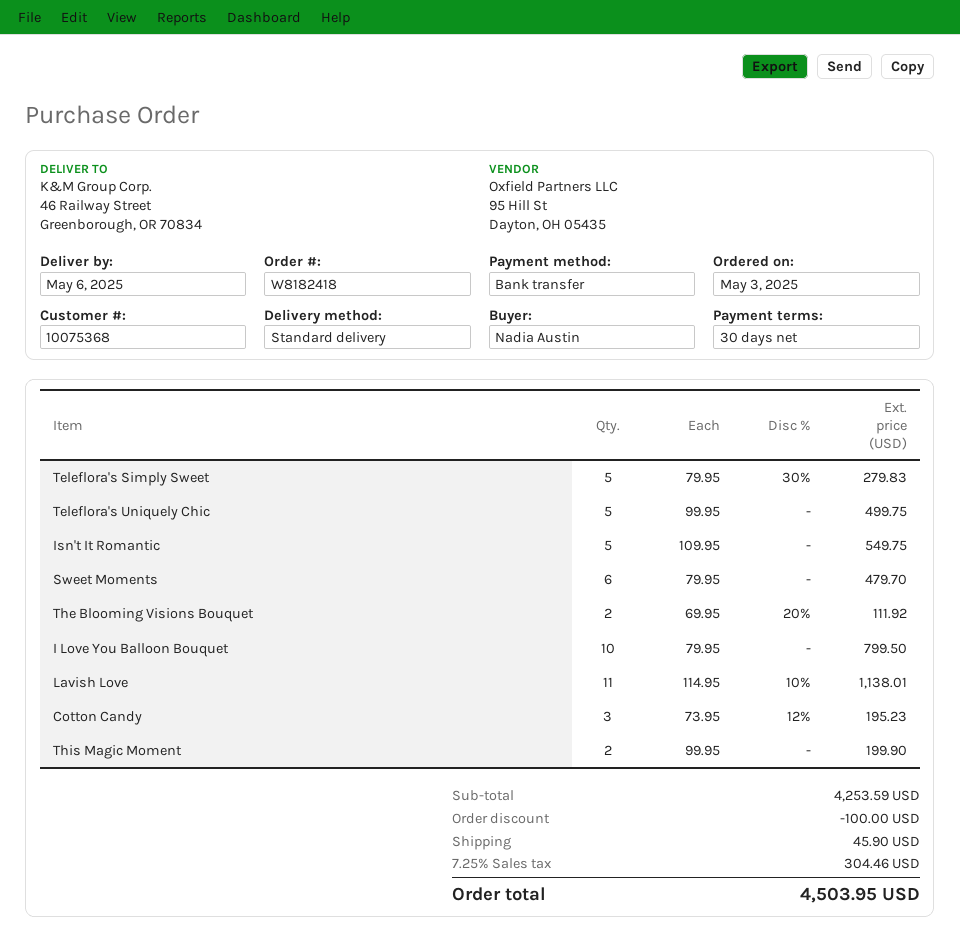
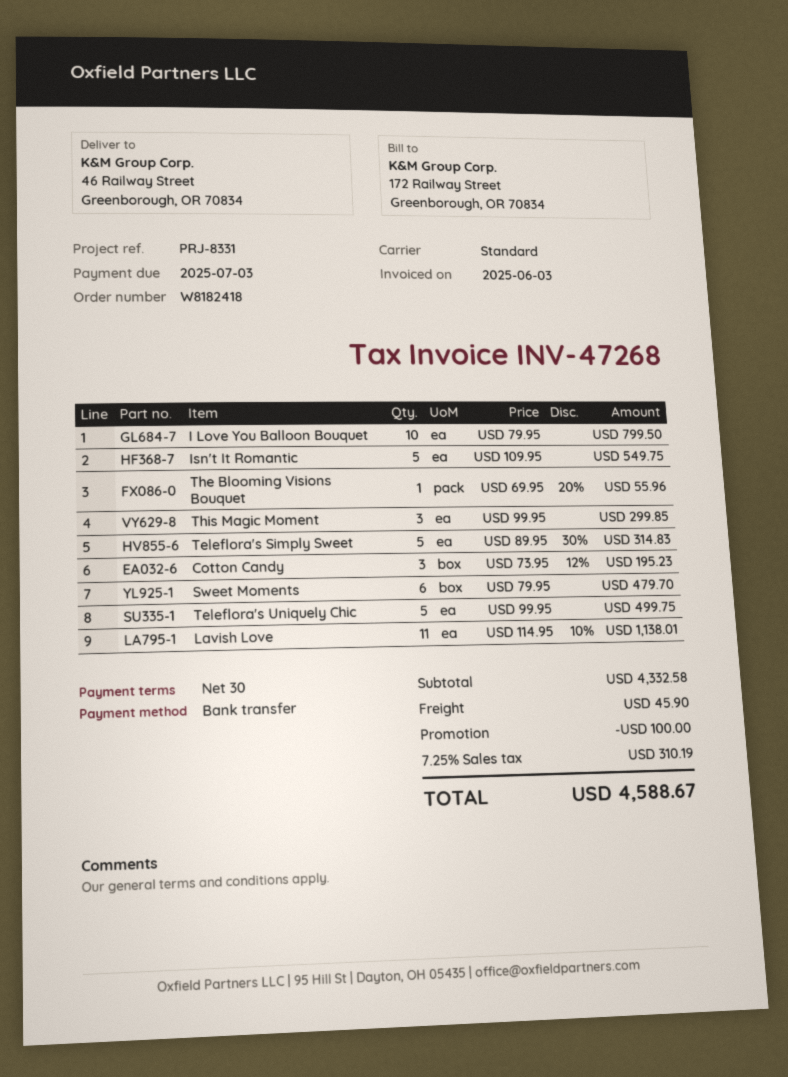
Teleflora's Simply Sweet: 5 x 79.95 - 30% = 279.83 -> 5 x 89.95 - 30% = 314.83
The Blooming Visions Bouquet: 2 x 69.95 - 20% = 111.92 -> 1 x 69.95 - 20% = 55.96
This Magic Moment: 2 x 99.95 = 199.90 -> 3 x 99.95 = 299.85
subtotal: 4253.59 -> 4332.58
tax: 7.25% = 304.46 -> 7.25% = 310.19
total: 4503.95 -> 4588.67

